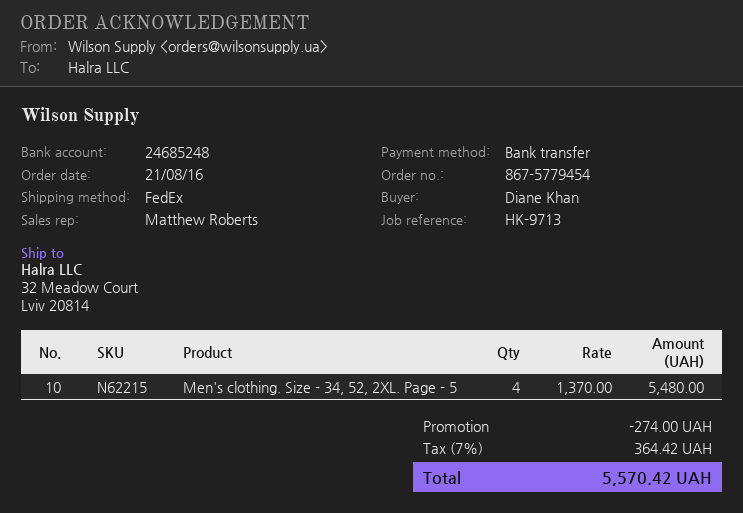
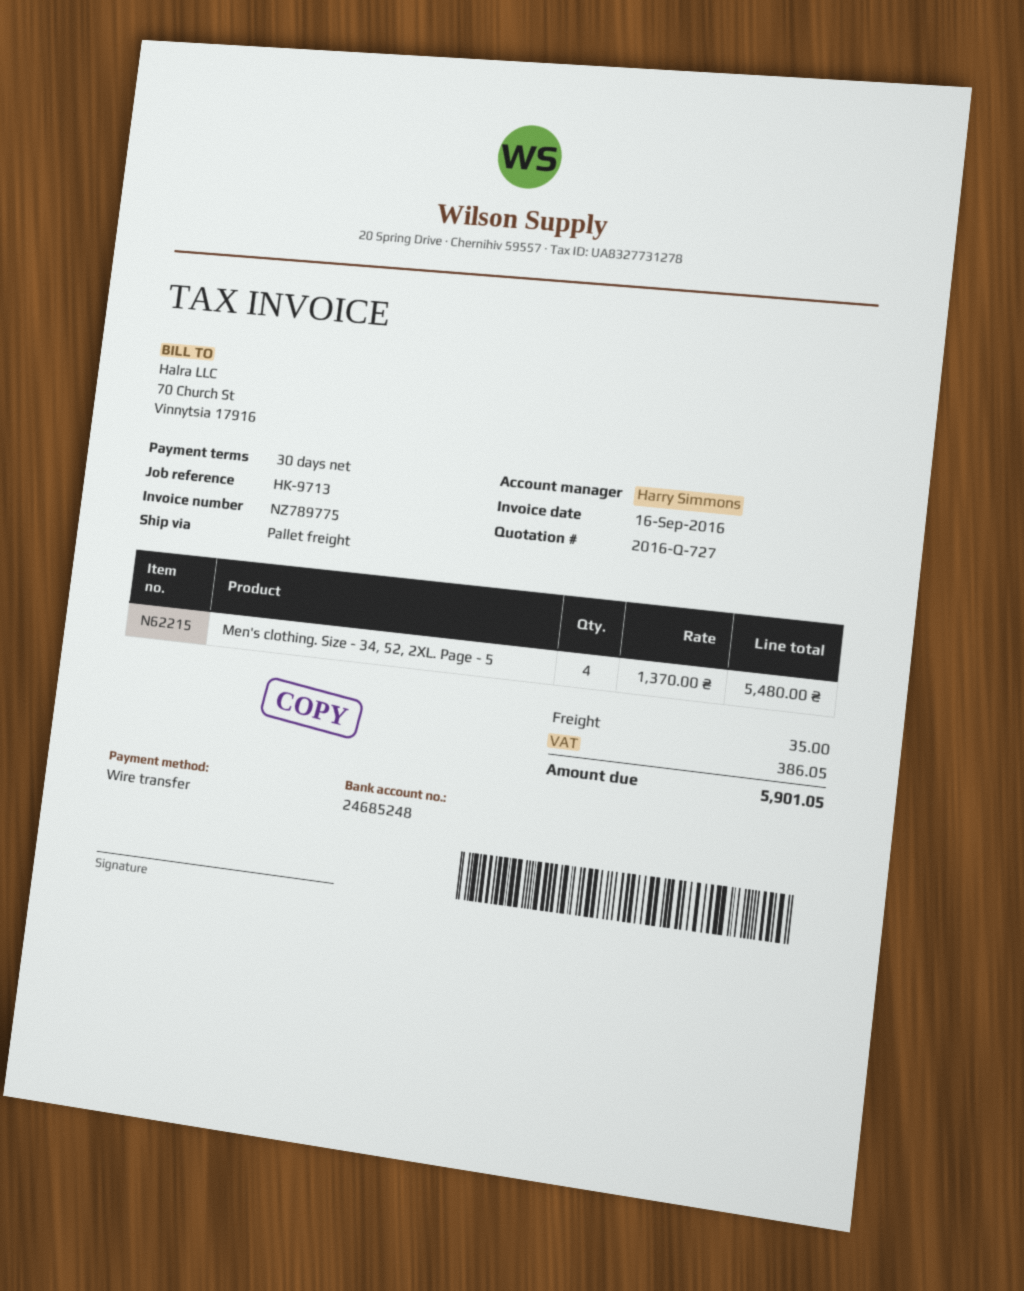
sales rep: Matthew Roberts -> Harry Simmons
shipping method: FedEx -> pallet freight
discount: 274.00 -> none
shipping: none -> 35.00
tax: 364.42 -> 386.05
total: 5570.42 -> 5901.05

